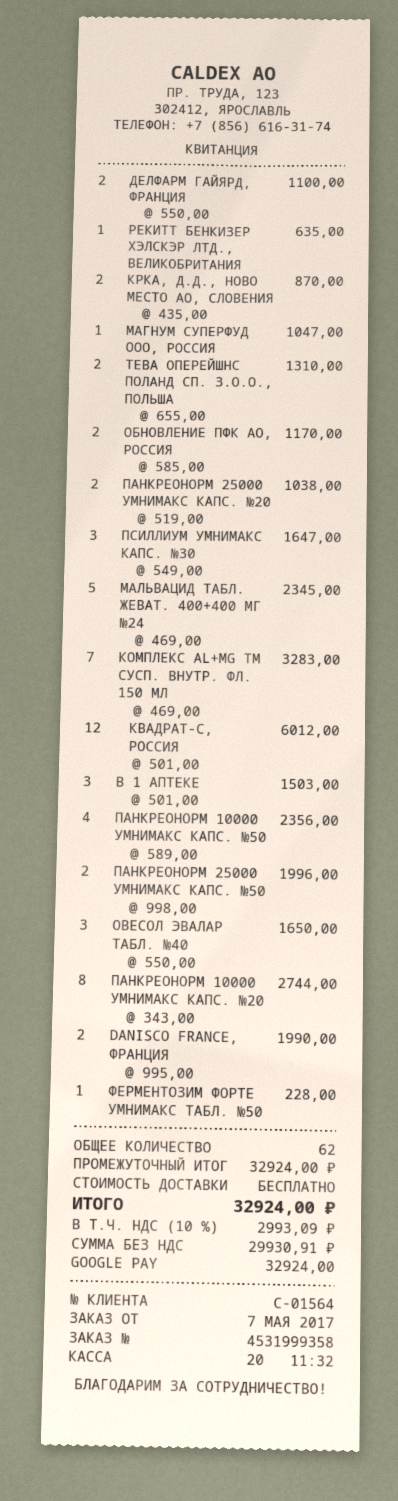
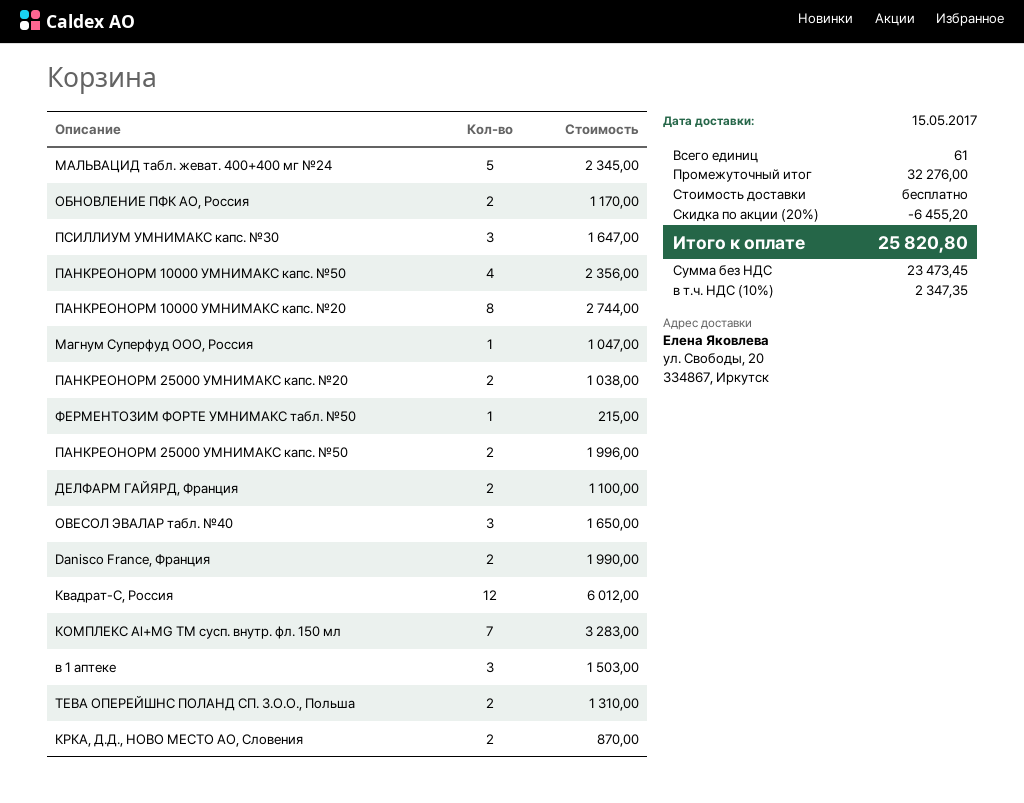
РЕКИТТ БЕНКИЗЕР ХЭЛСКЭР ЛТД., ВЕЛИКОБРИТАНИЯ: 1 for 635.00 -> none
ФЕРМЕНТОЗИМ ФОРТЕ УМНИМАКС ТАБЛ. №50: 1 for 228.00 -> 1 for 215.00
total quantity: 62 -> 61
subtotal: 32924.00 -> 32276.00
discount: none -> 20% = 6455.20
net: 29930.91 -> 23473.45
tax: 10% = 2993.09 -> 10% = 2347.35
total: 32924.00 -> 25820.80

